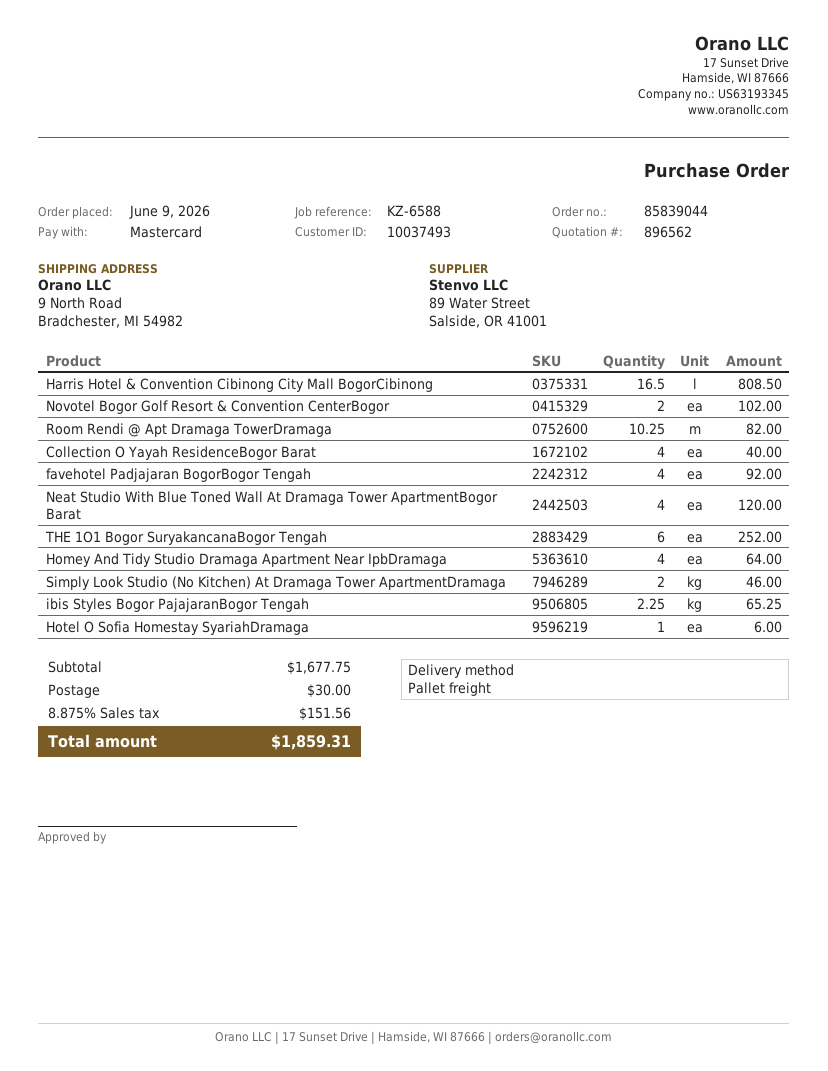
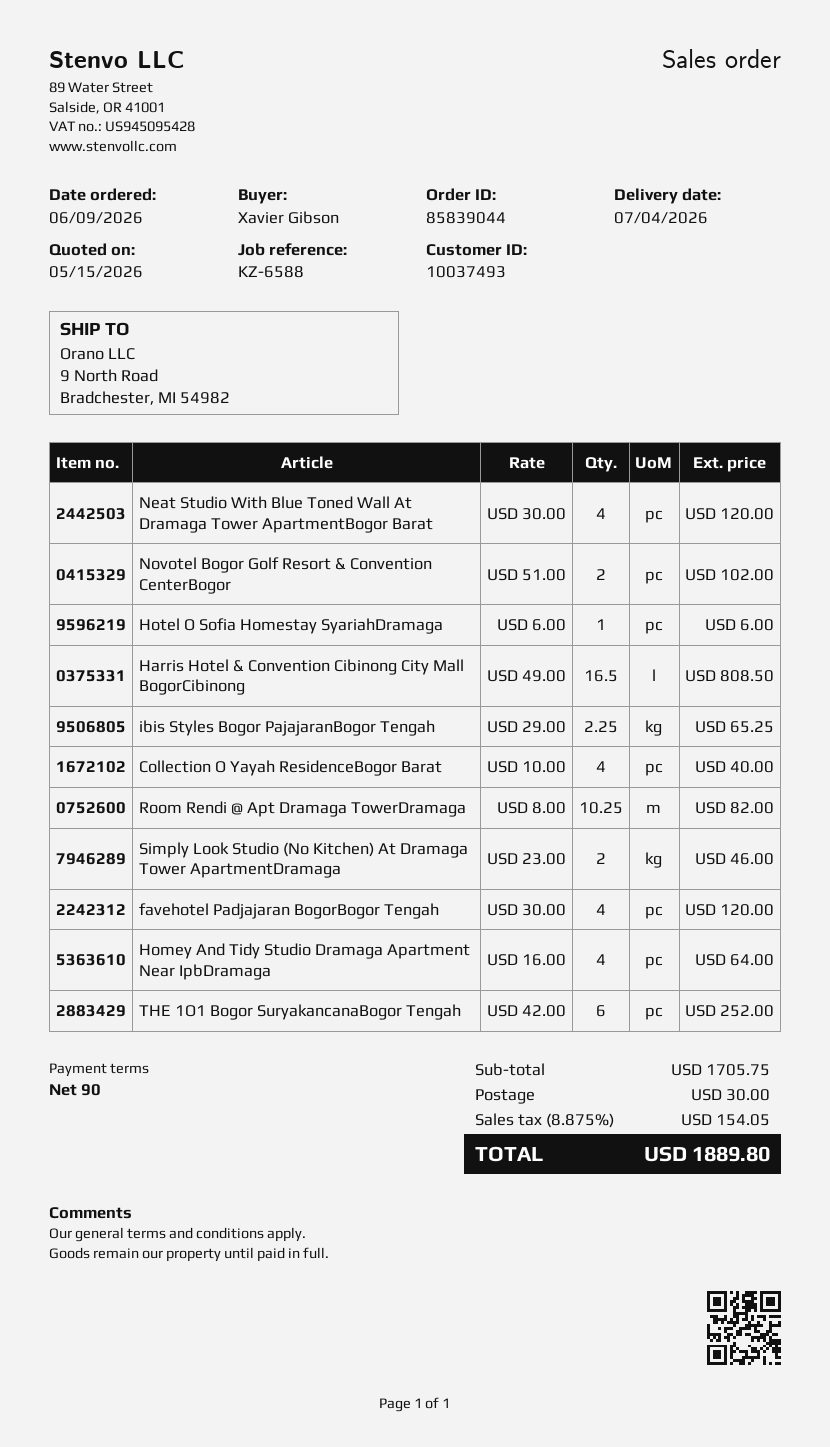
favehotel Padjajaran BogorBogor Tengah: 4 for 92.00 -> 4 for 120.00
subtotal: 1677.75 -> 1705.75
tax: 8.875% = 151.56 -> 8.875% = 154.05
total: 1859.31 -> 1889.80

